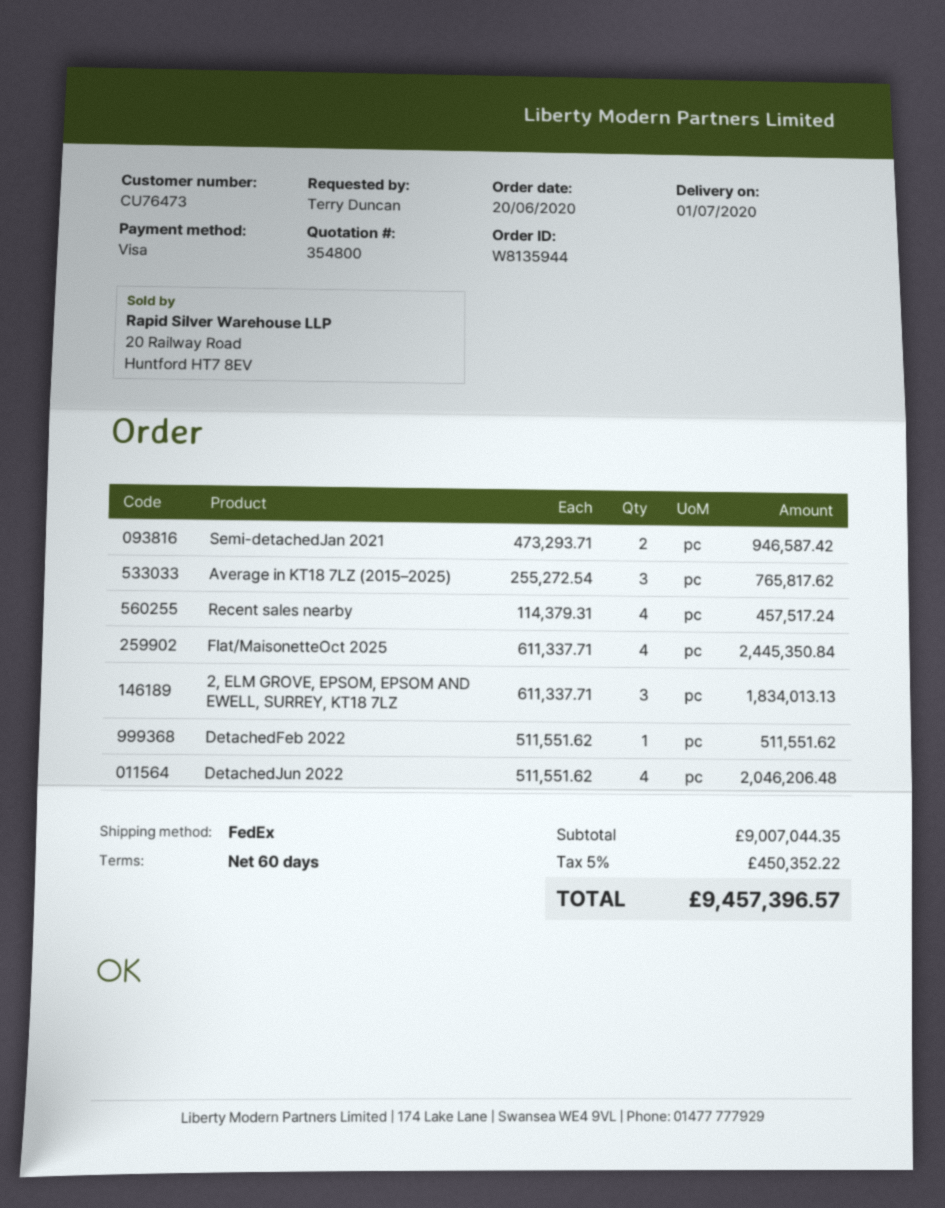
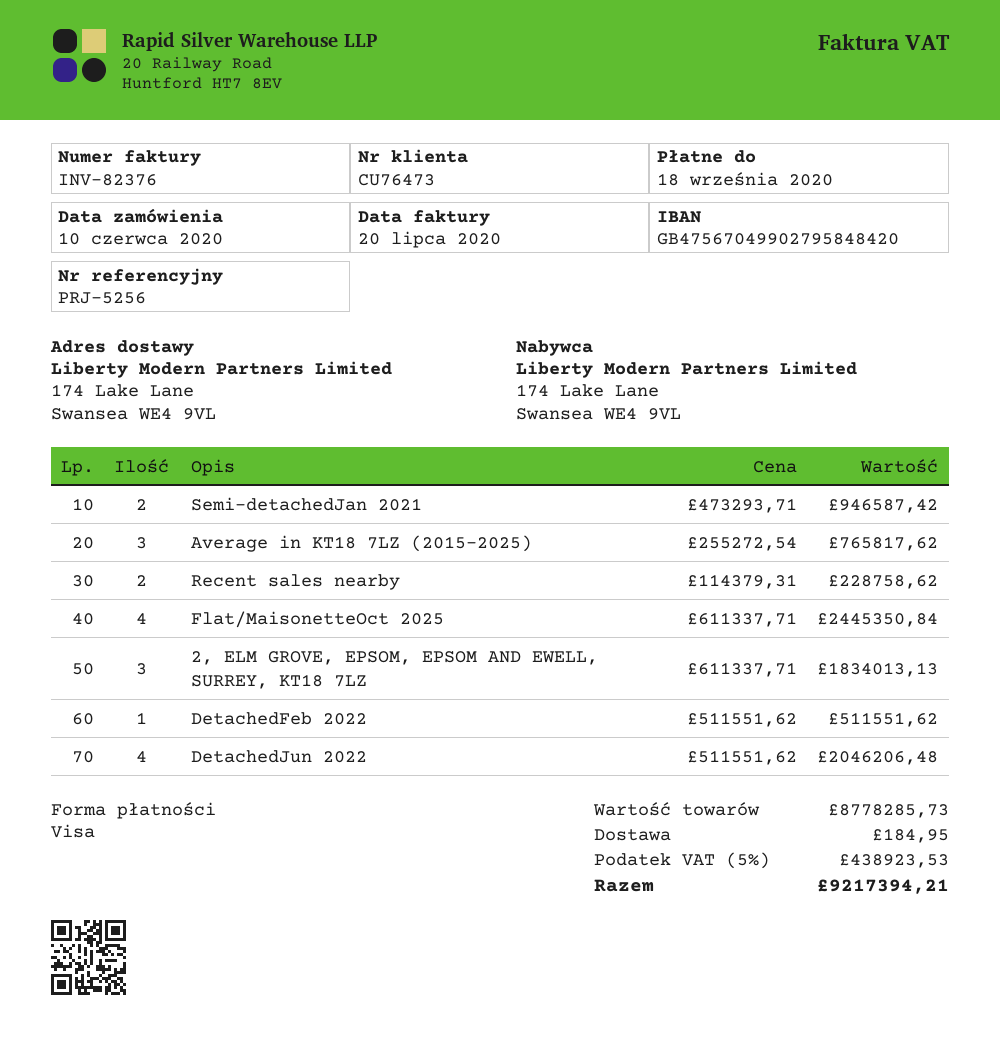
order date: 2020-06-20 -> 2020-06-10
Recent sales nearby: 4 x 114379.31 = 457517.24 -> 2 x 114379.31 = 228758.62
subtotal: 9007044.35 -> 8778285.73
shipping: none -> 184.95
tax: 5% = 450352.22 -> 5% = 438923.53
total: 9457396.57 -> 9217394.21

